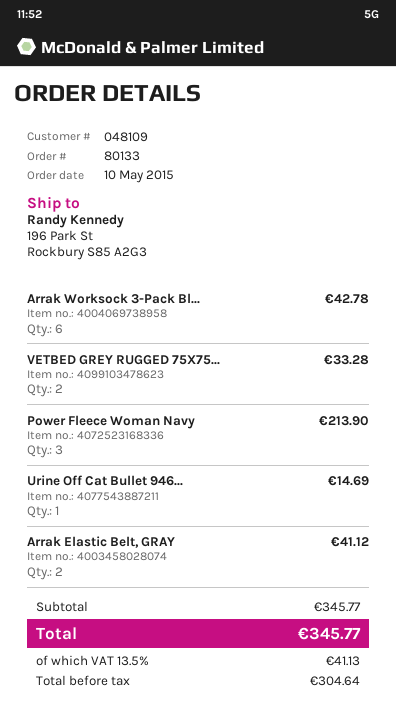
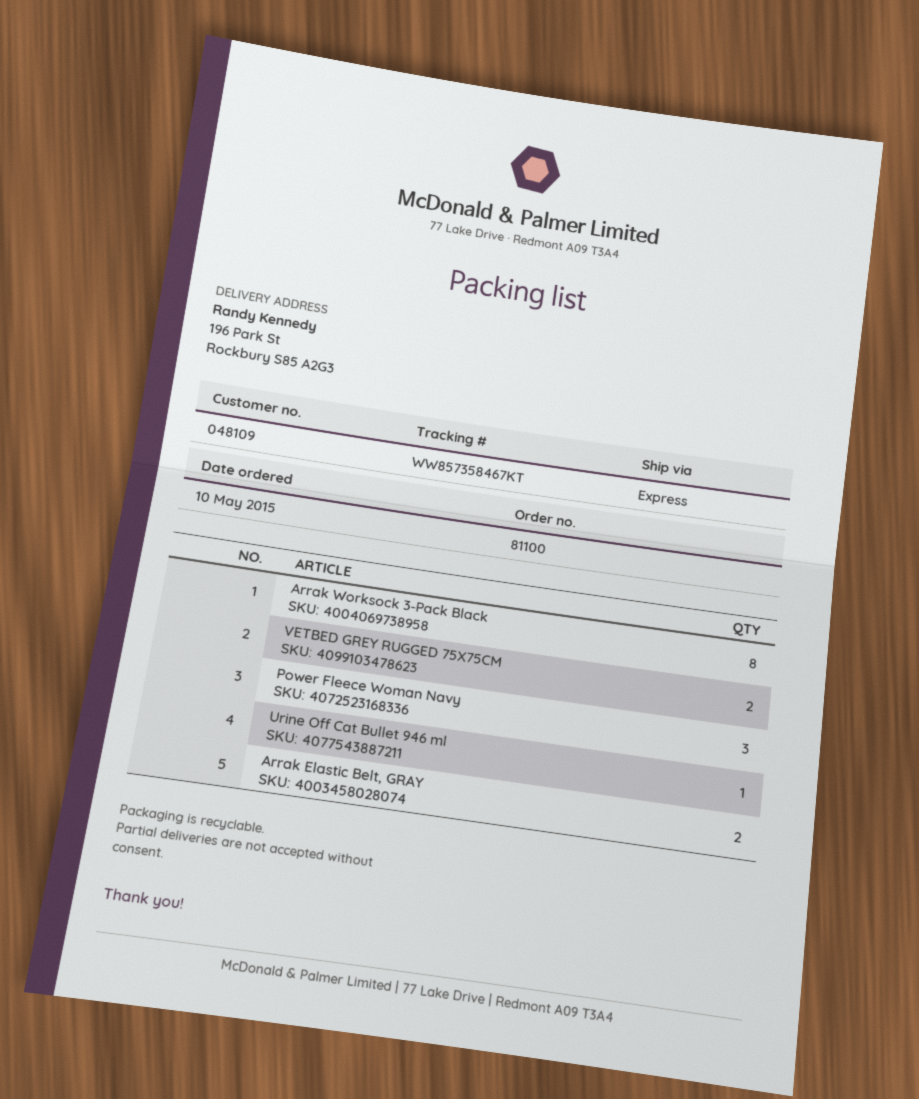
order number: 80133 -> 81100
Arrak Worksock 3-Pack Bl...: 6 -> 8

